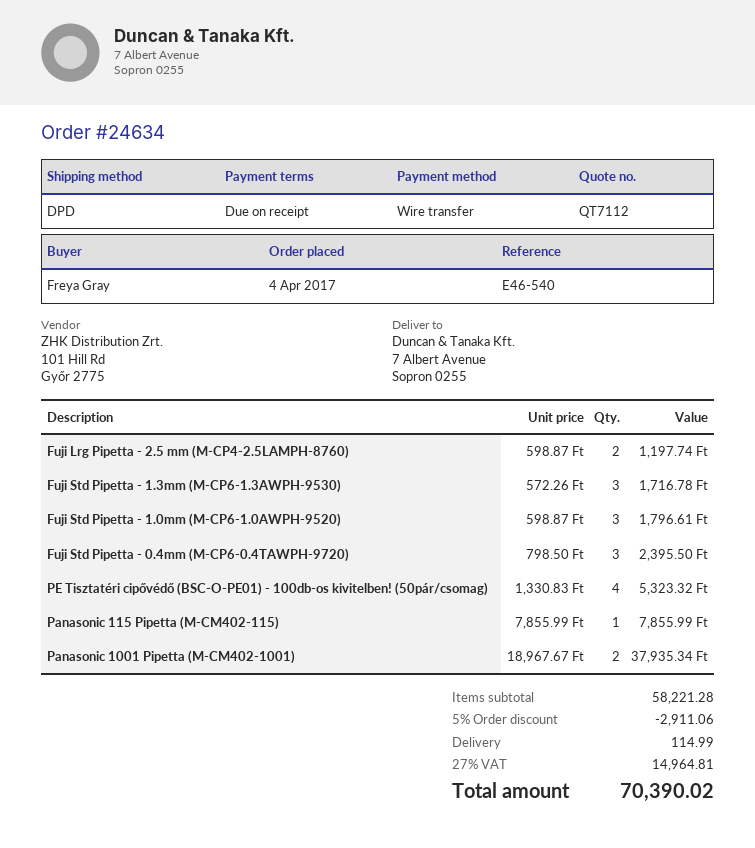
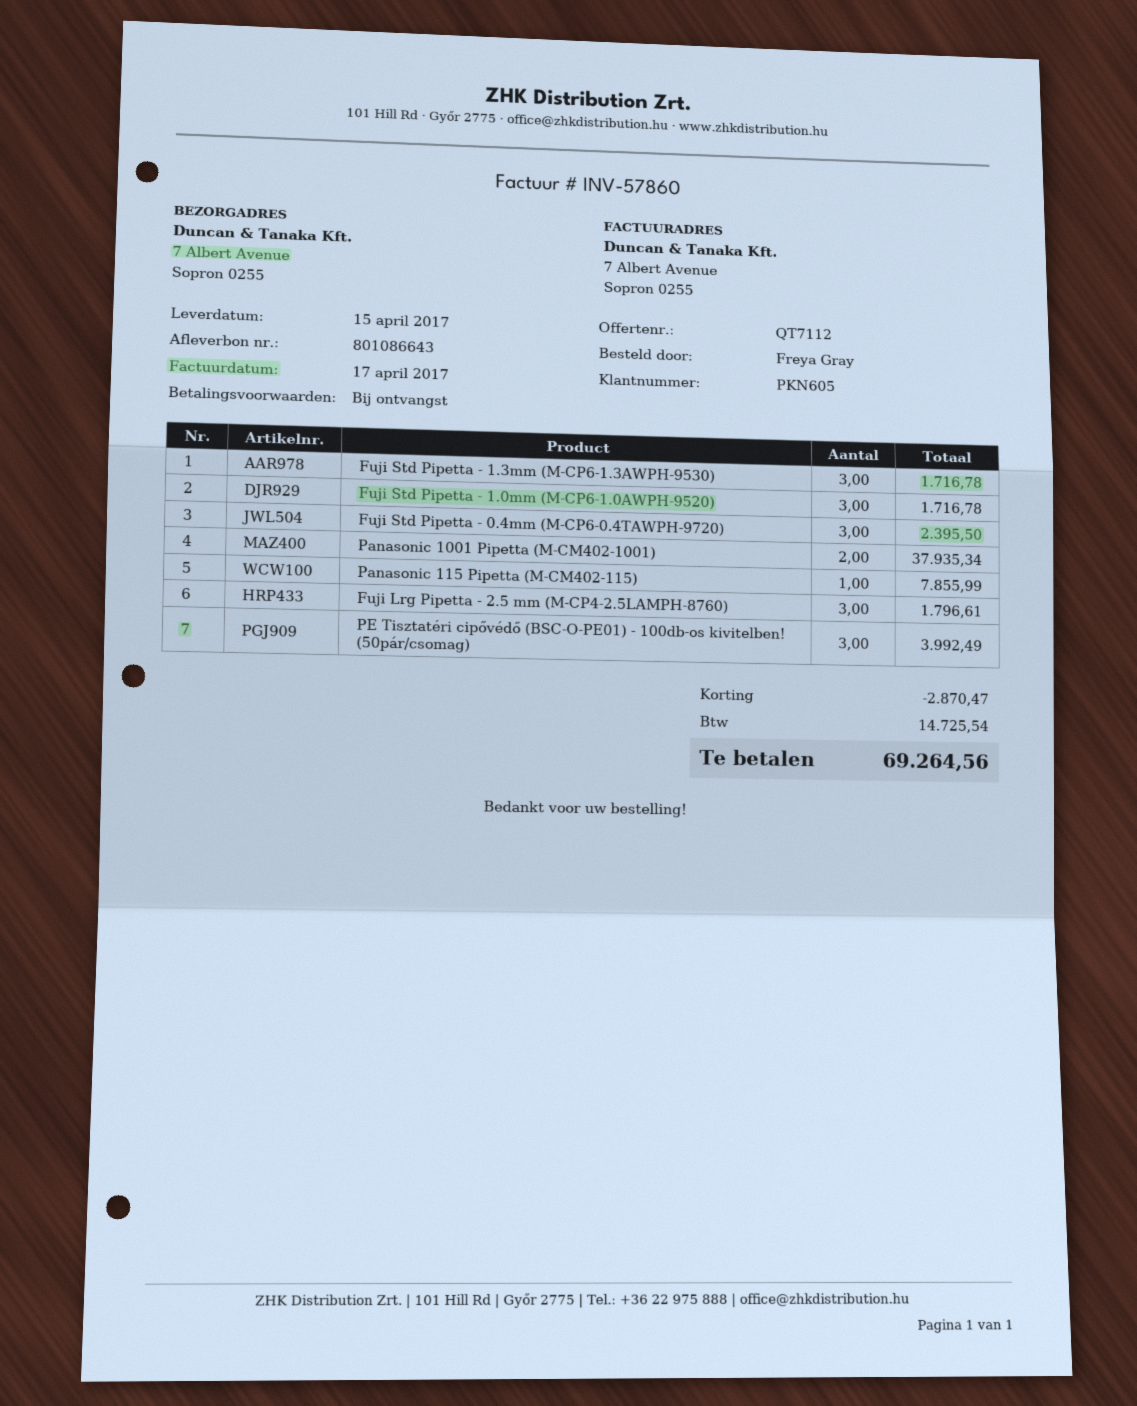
Fuji Lrg Pipetta - 2.5 mm (M-CP4-2.5LAMPH-8760): 2 for 1197.74 -> 3 for 1796.61
Fuji Std Pipetta - 1.0mm (M-CP6-1.0AWPH-9520): 3 for 1796.61 -> 3 for 1716.78
PE Tisztatéri cipővédő (BSC-O-PE01) - 100db-os kivitelben! (50pár/csomag): 4 for 5323.32 -> 3 for 3992.49
discount: 2911.06 -> 2870.47
shipping: 114.99 -> none
tax: 14964.81 -> 14725.54
total: 70390.02 -> 69264.56

